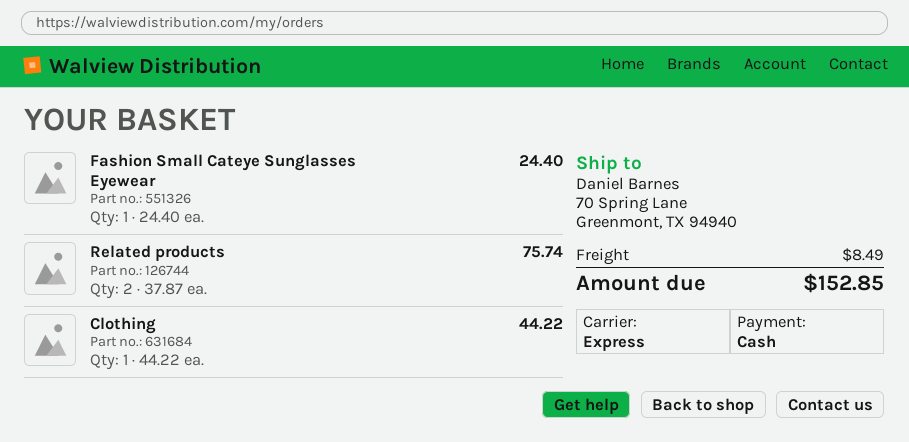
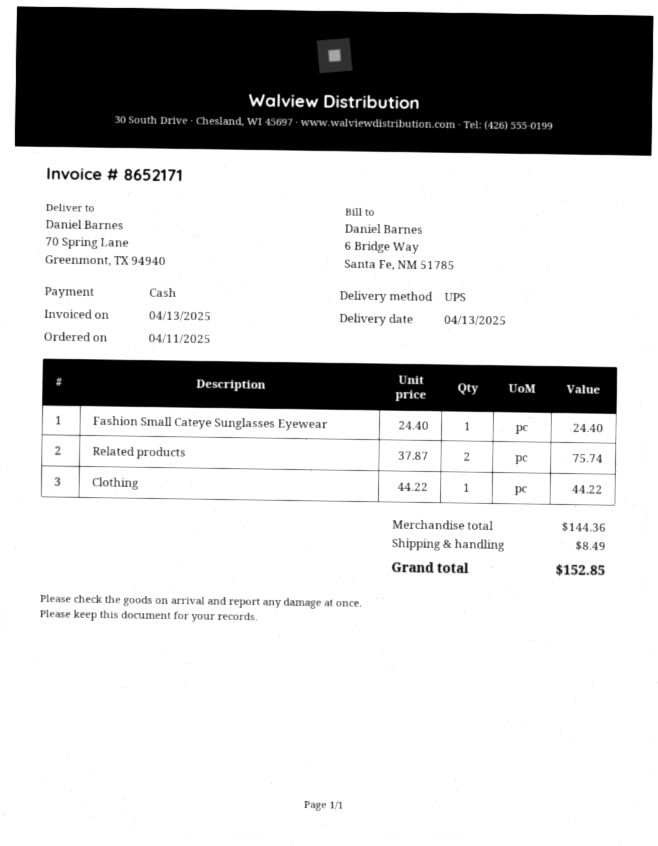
shipping method: express -> UPS

